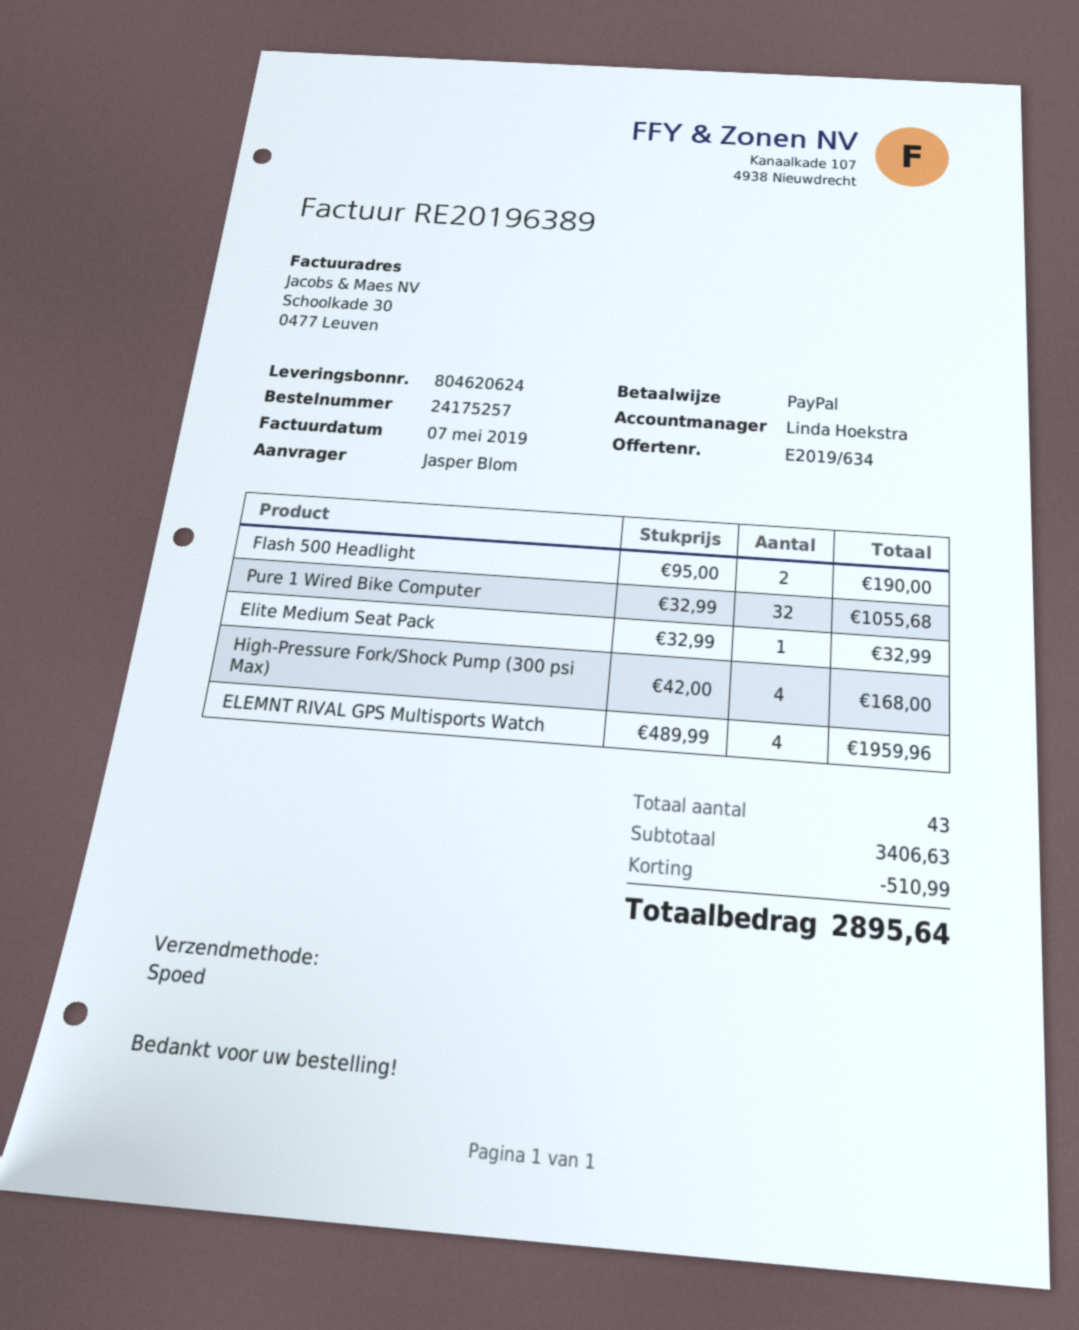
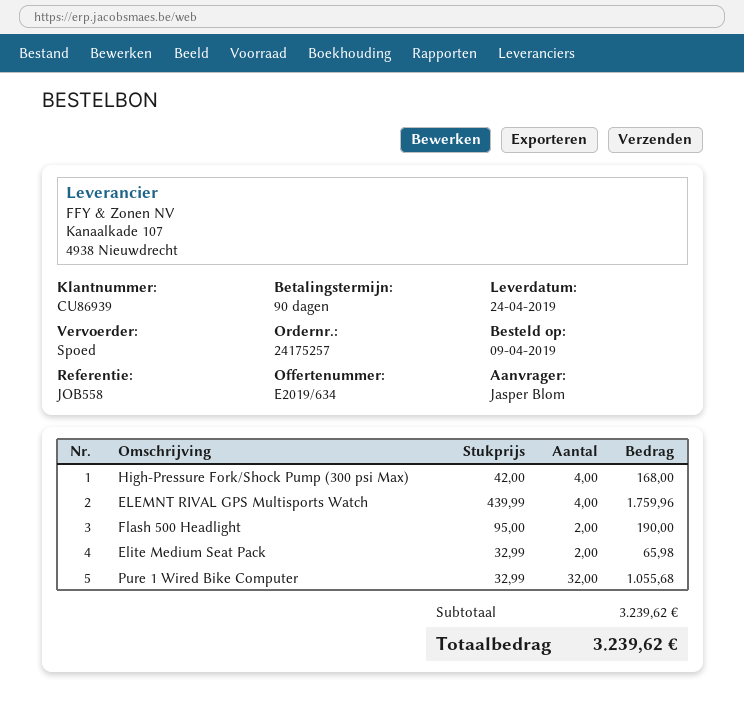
Elite Medium Seat Pack: 1 x 32.99 = 32.99 -> 2 x 32.99 = 65.98
ELEMNT RIVAL GPS Multisports Watch: 4 x 489.99 = 1959.96 -> 4 x 439.99 = 1759.96
subtotal: 3406.63 -> 3239.62
discount: 510.99 -> none
total: 2895.64 -> 3239.62

